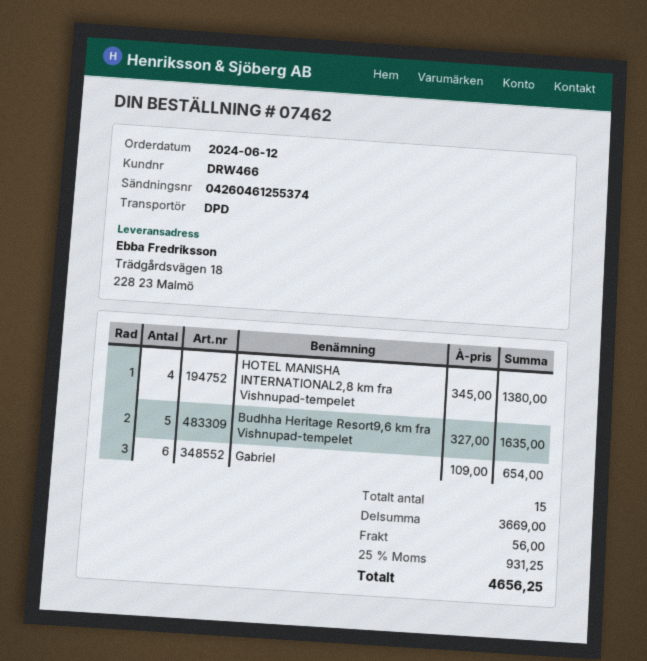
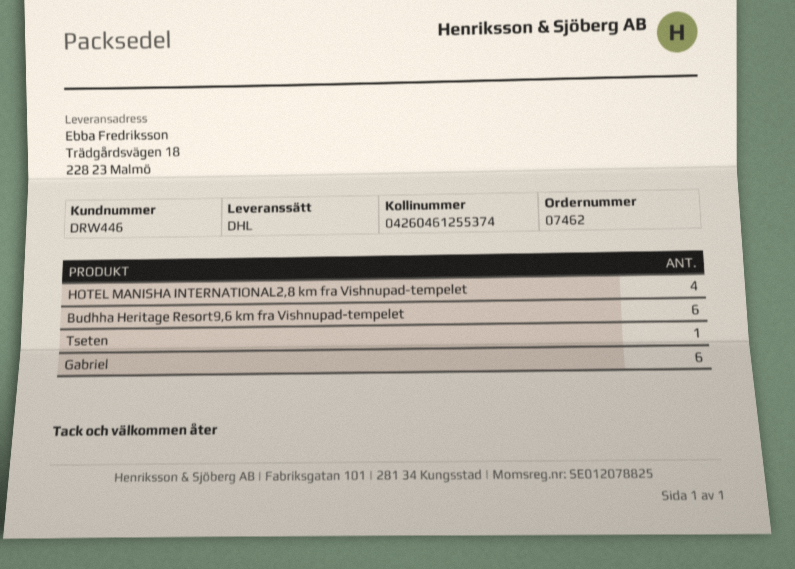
customer number: DRW466 -> DRW446
shipping method: DPD -> DHL
Budhha Heritage Resort9,6 km fra Vishnupad-tempelet: 5 -> 6
Tseten: none -> 1

